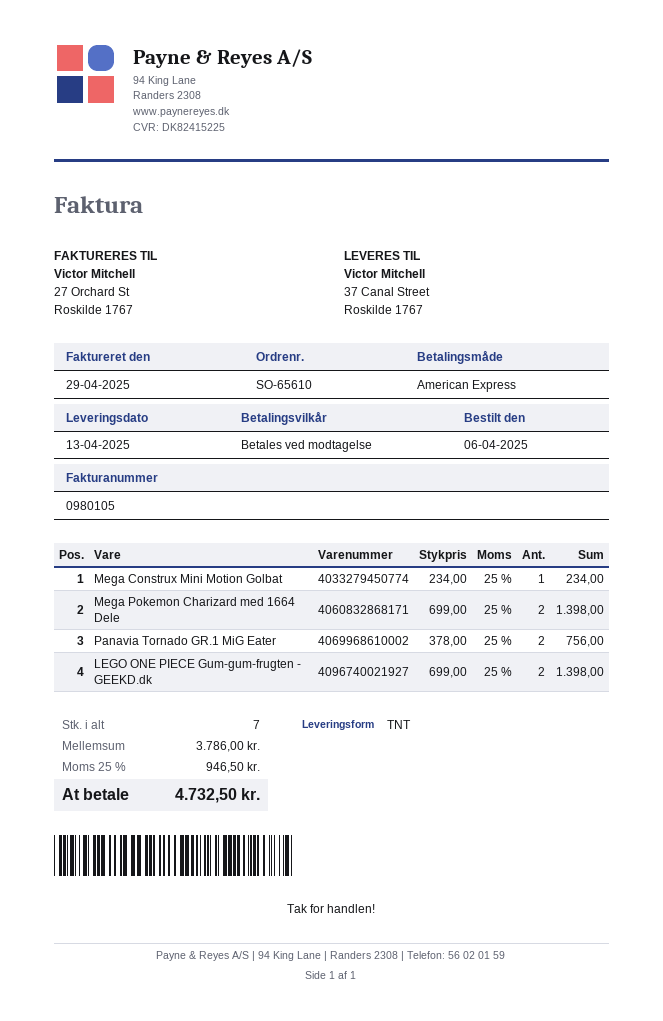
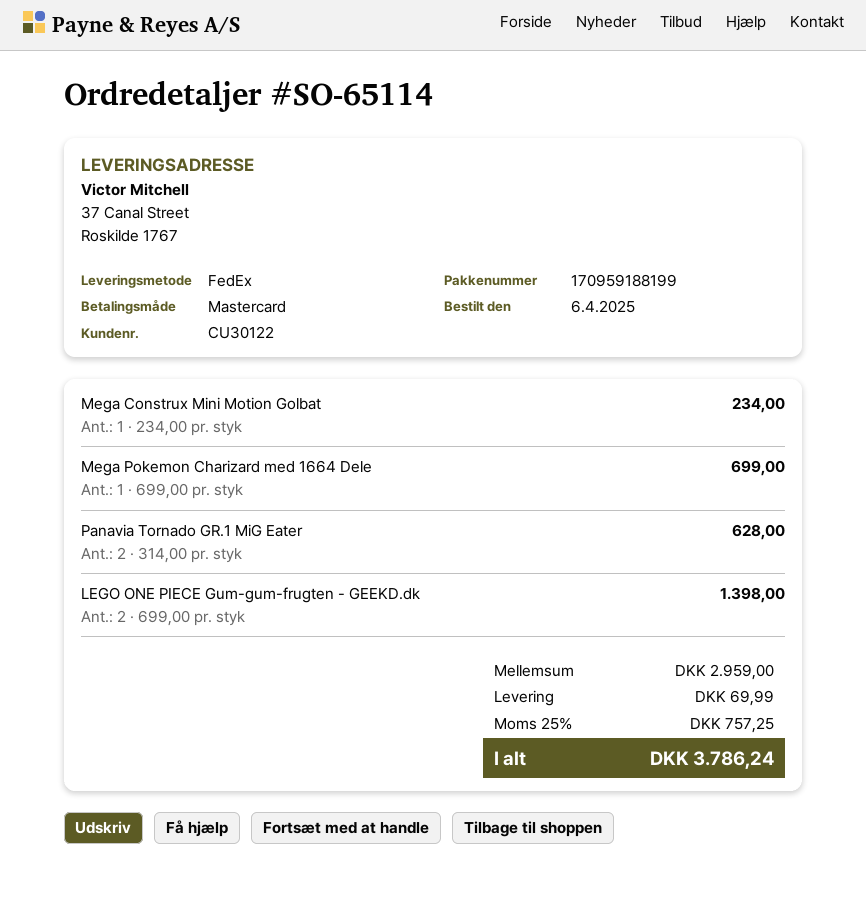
order number: SO-65610 -> SO-65114
payment method: American Express -> Mastercard
shipping method: TNT -> FedEx
Mega Pokemon Charizard med 1664 Dele: 2 x 699.00 = 1398.00 -> 1 x 699.00 = 699.00
Panavia Tornado GR.1 MiG Eater: 2 x 378.00 = 756.00 -> 2 x 314.00 = 628.00
subtotal: 3786.00 -> 2959.00
shipping: none -> 69.99
tax: 25% = 946.50 -> 25% = 757.25
total: 4732.50 -> 3786.24

